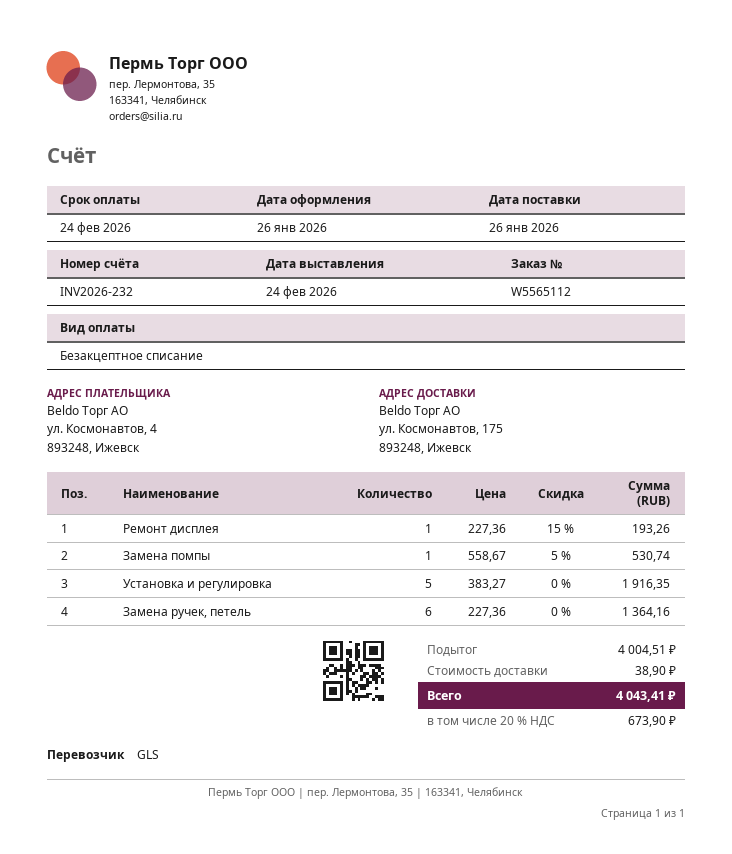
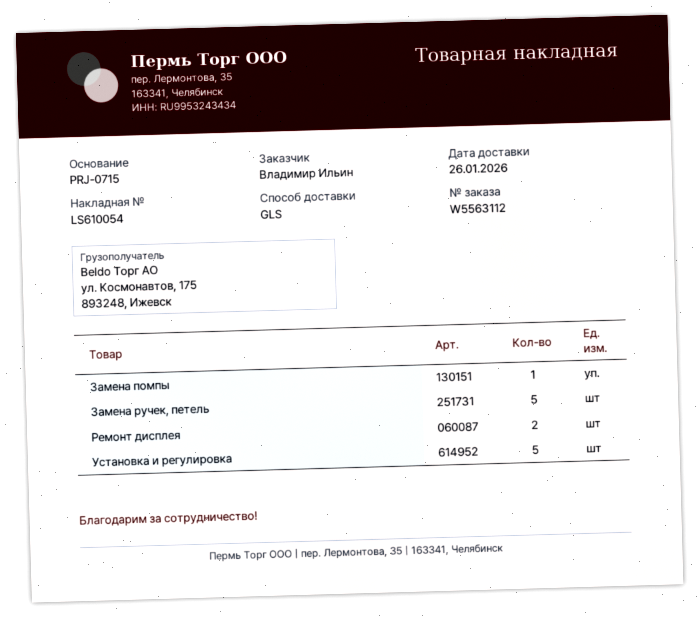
order number: W5565112 -> W5563112
Ремонт дисплея: 1 -> 2
Замена ручек, петель: 6 -> 5

